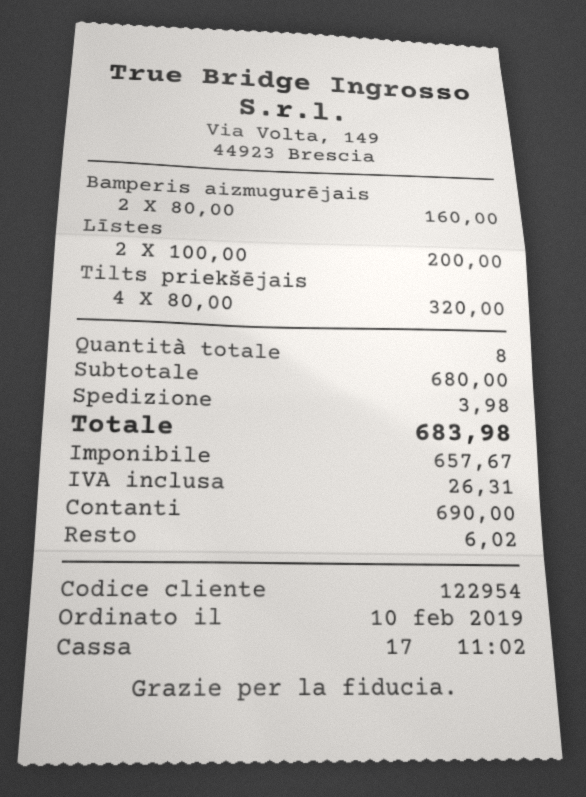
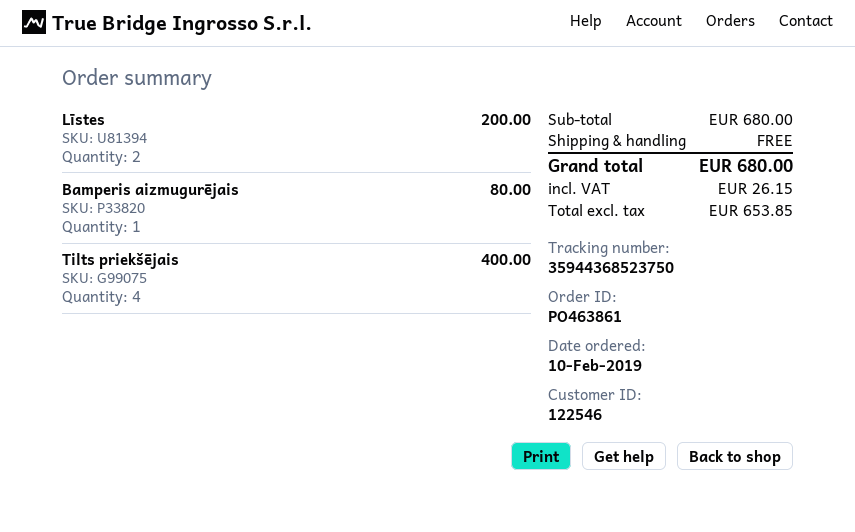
customer number: 122954 -> 122546
Bamperis aizmugurējais: 2 for 160.00 -> 1 for 80.00
Tilts priekšējais: 4 for 320.00 -> 4 for 400.00
shipping: 3.98 -> 0.00
net: 657.67 -> 653.85
tax: 26.31 -> 26.15
total: 683.98 -> 680.00

